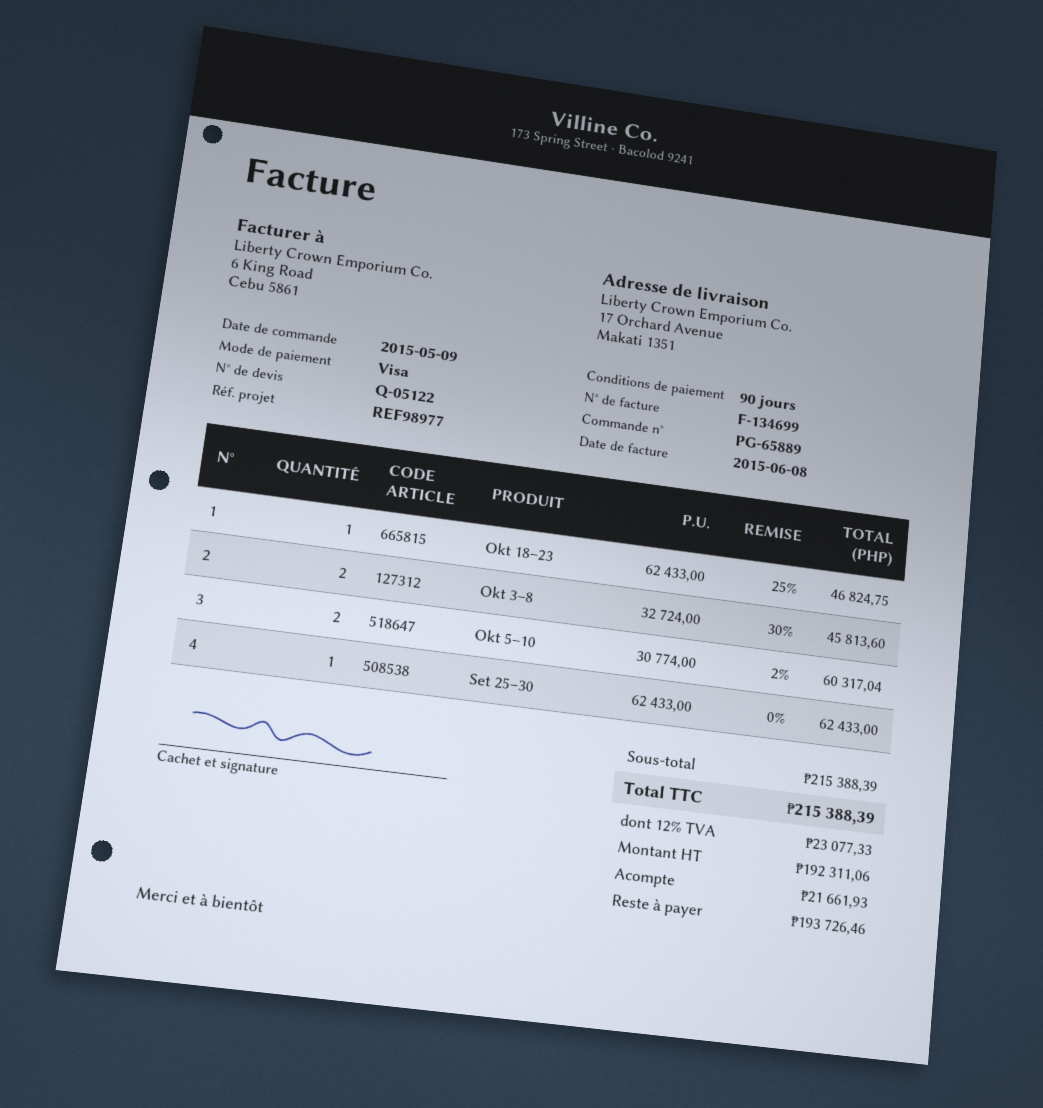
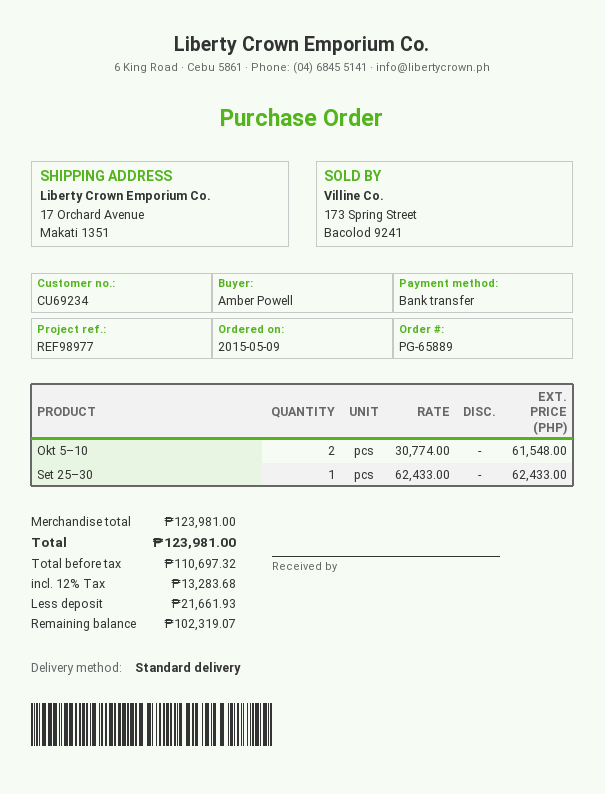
payment method: Visa -> bank transfer
Okt 18–23: 1 x 62433.00 - 25% = 46824.75 -> none
Okt 3–8: 2 x 32724.00 - 30% = 45813.60 -> none
Okt 5–10: 2 x 30774.00 - 2% = 60317.04 -> 2 x 30774.00 = 61548.00
subtotal: 215388.39 -> 123981.00
net: 192311.06 -> 110697.32
tax: 12% = 23077.33 -> 12% = 13283.68
total: 215388.39 -> 123981.00
balance: 193726.46 -> 102319.07

